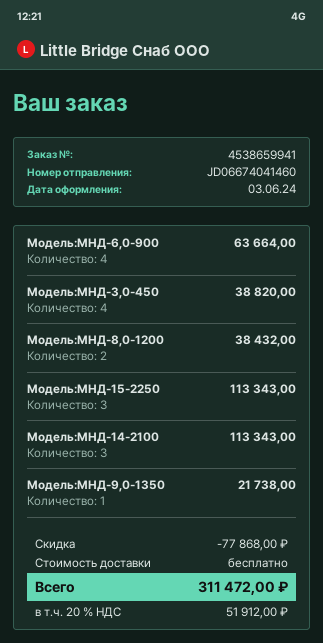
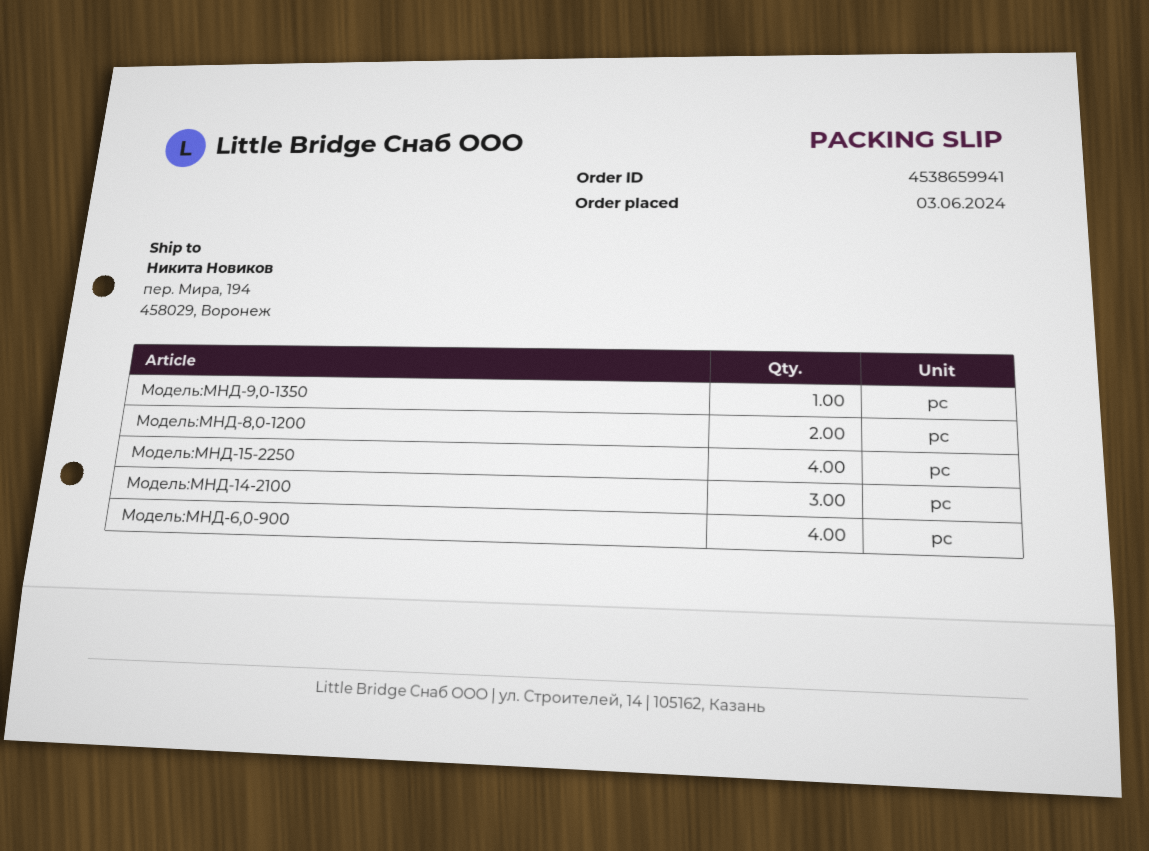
Модель:МНД-3,0-450: 4 -> none
Модель:МНД-15-2250: 3 -> 4

